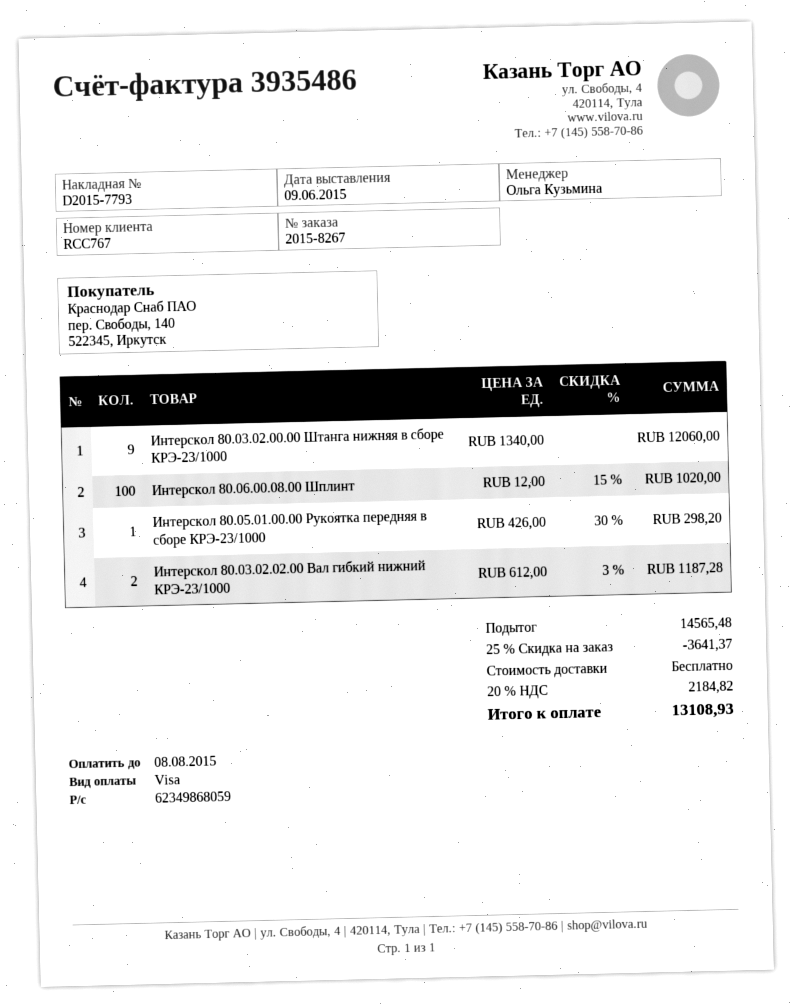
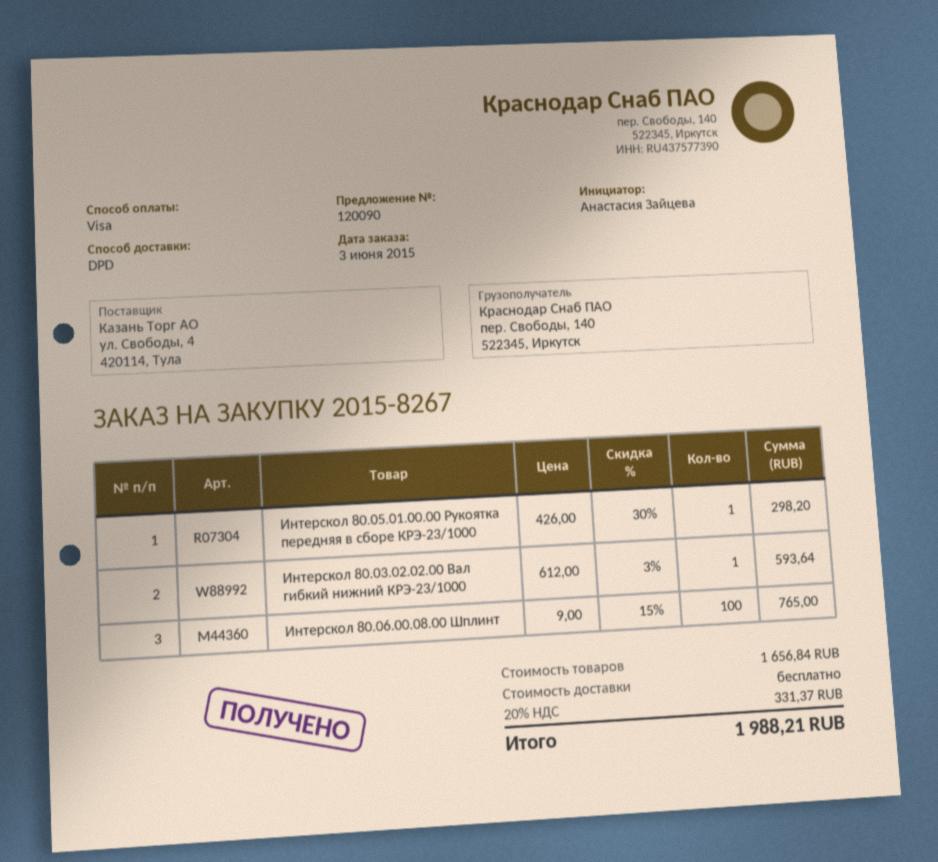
Интерскол 80.03.02.00.00 Штанга нижняя в сборе КРЭ-23/1000: 9 x 1340.00 = 12060.00 -> none
Интерскол 80.06.00.08.00 Шплинт: 100 x 12.00 - 15% = 1020.00 -> 100 x 9.00 - 15% = 765.00
Интерскол 80.03.02.02.00 Вал гибкий нижний КРЭ-23/1000: 2 x 612.00 - 3% = 1187.28 -> 1 x 612.00 - 3% = 593.64
subtotal: 14565.48 -> 1656.84
discount: 25% = 3641.37 -> none
tax: 20% = 2184.82 -> 20% = 331.37
total: 13108.93 -> 1988.21

